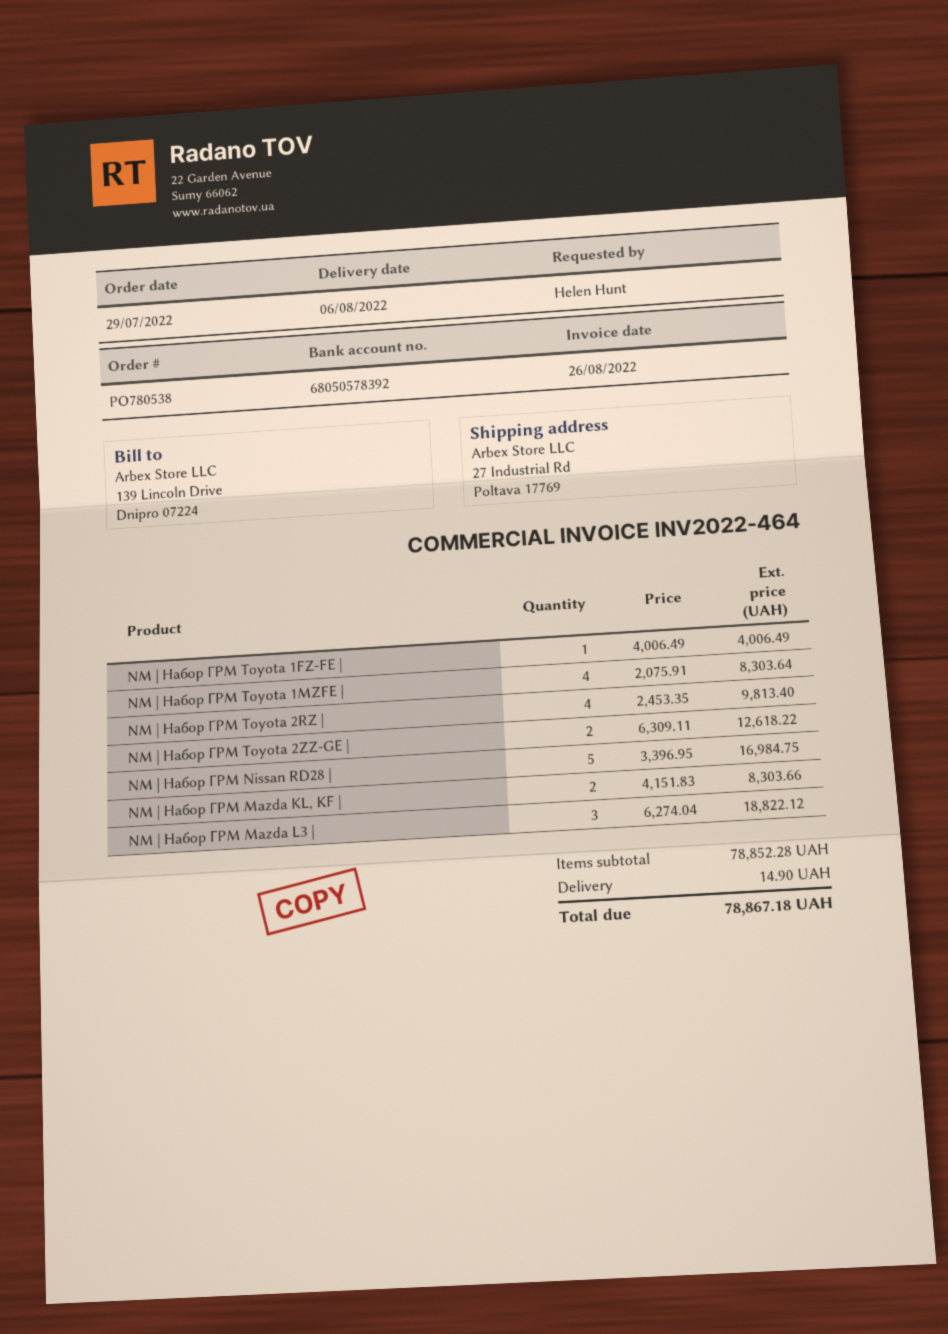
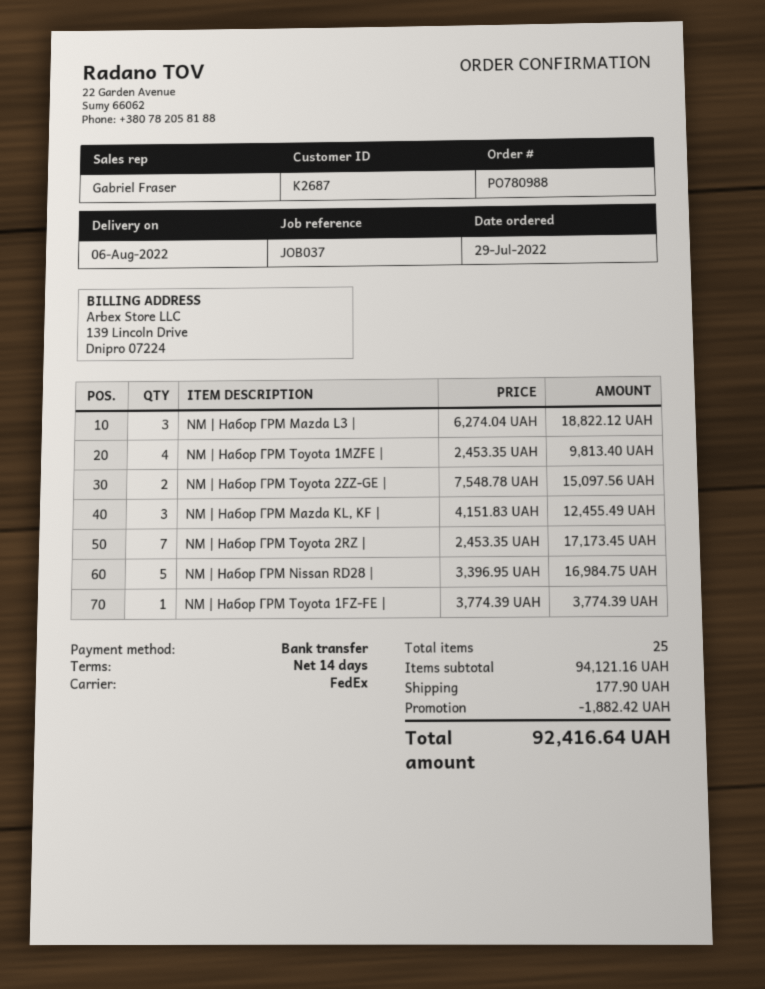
order number: PO780538 -> PO780988
NM | Набор ГРМ Toyota 1FZ-FE |: 1 x 4006.49 = 4006.49 -> 1 x 3774.39 = 3774.39
NM | Набор ГРМ Toyota 1MZFE |: 4 x 2075.91 = 8303.64 -> 4 x 2453.35 = 9813.40
NM | Набор ГРМ Toyota 2RZ |: 4 x 2453.35 = 9813.40 -> 7 x 2453.35 = 17173.45
NM | Набор ГРМ Toyota 2ZZ-GE |: 2 x 6309.11 = 12618.22 -> 2 x 7548.78 = 15097.56
NM | Набор ГРМ Mazda KL, KF |: 2 x 4151.83 = 8303.66 -> 3 x 4151.83 = 12455.49
subtotal: 78852.28 -> 94121.16
discount: none -> 1882.42
shipping: 14.90 -> 177.90
total: 78867.18 -> 92416.64

